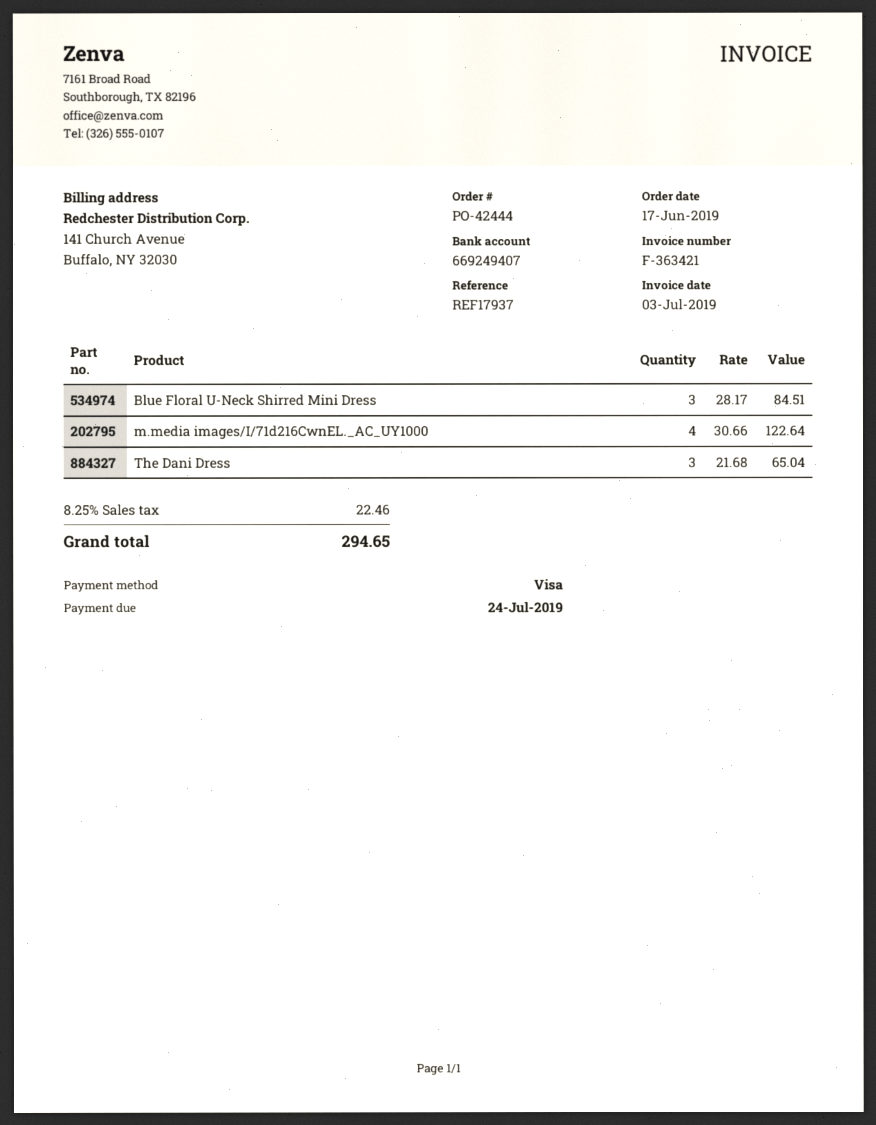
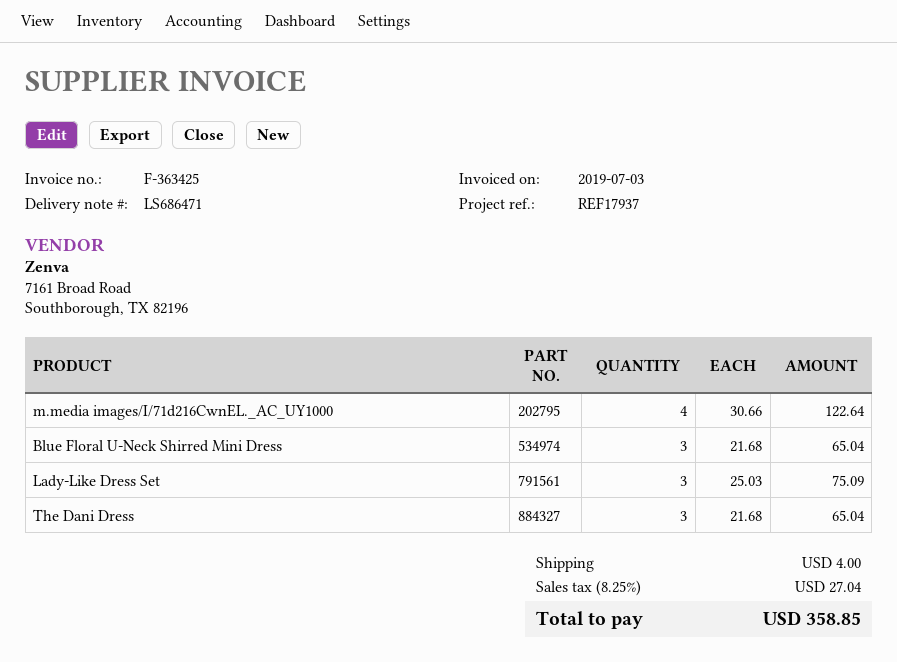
invoice number: F-363421 -> F-363425
Blue Floral U-Neck Shirred Mini Dress: 3 x 28.17 = 84.51 -> 3 x 21.68 = 65.04
Lady-Like Dress Set: none -> 3 x 25.03 = 75.09
shipping: none -> 4.00
tax: 8.25% = 22.46 -> 8.25% = 27.04
total: 294.65 -> 358.85

